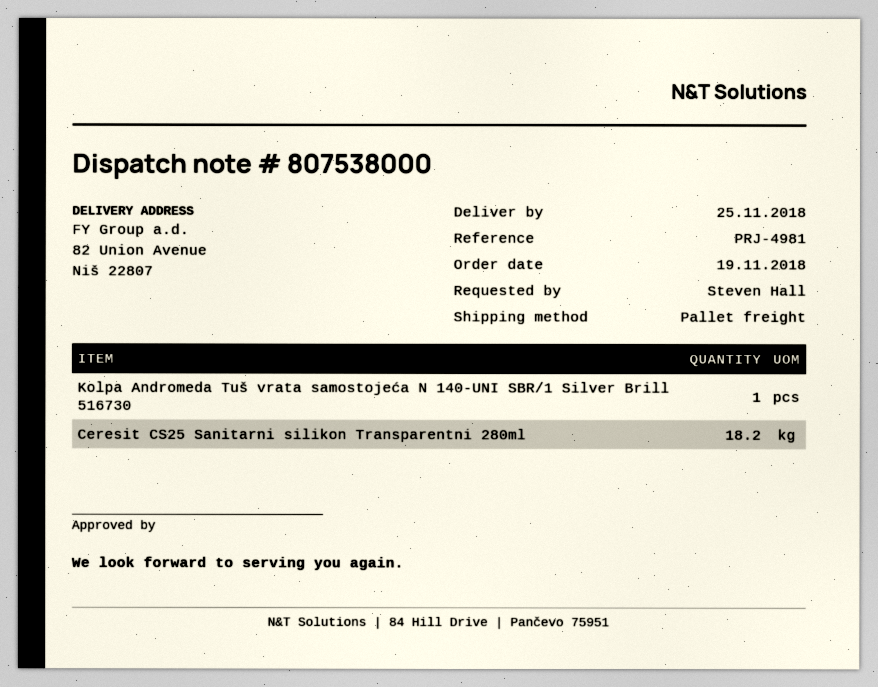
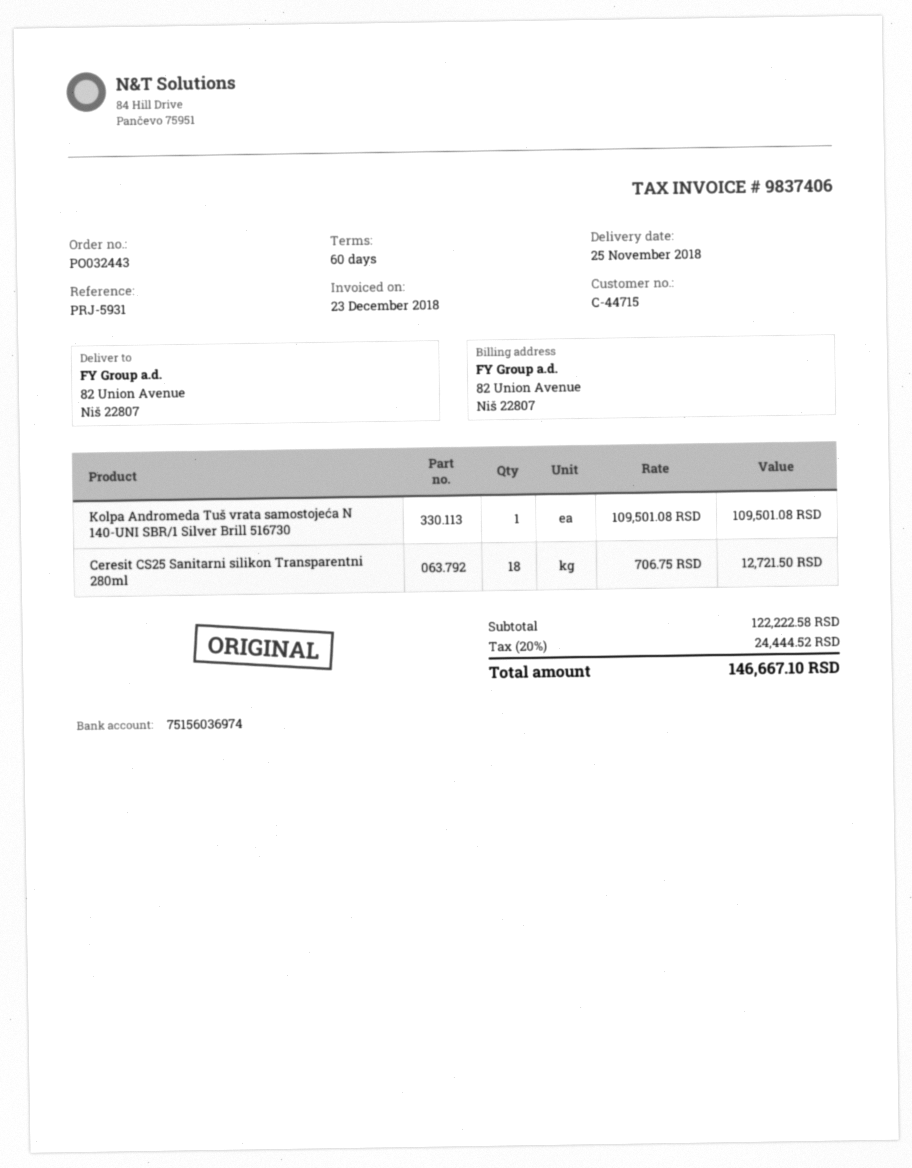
reference: PRJ-4981 -> PRJ-5931
Ceresit CS25 Sanitarni silikon Transparentni 280ml: 18.2 -> 18

